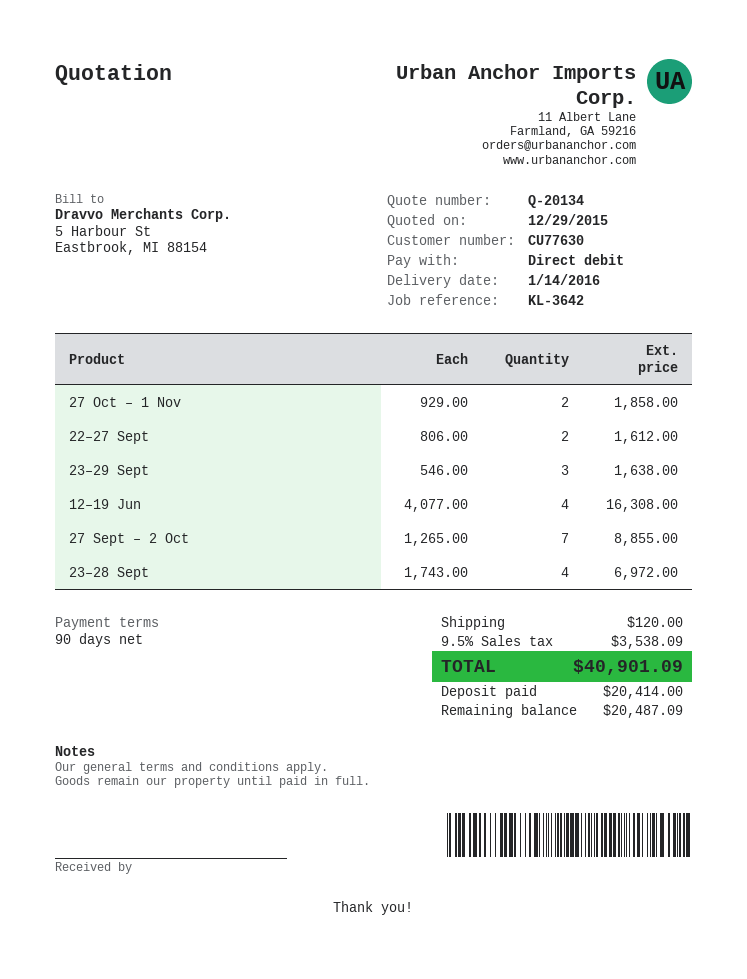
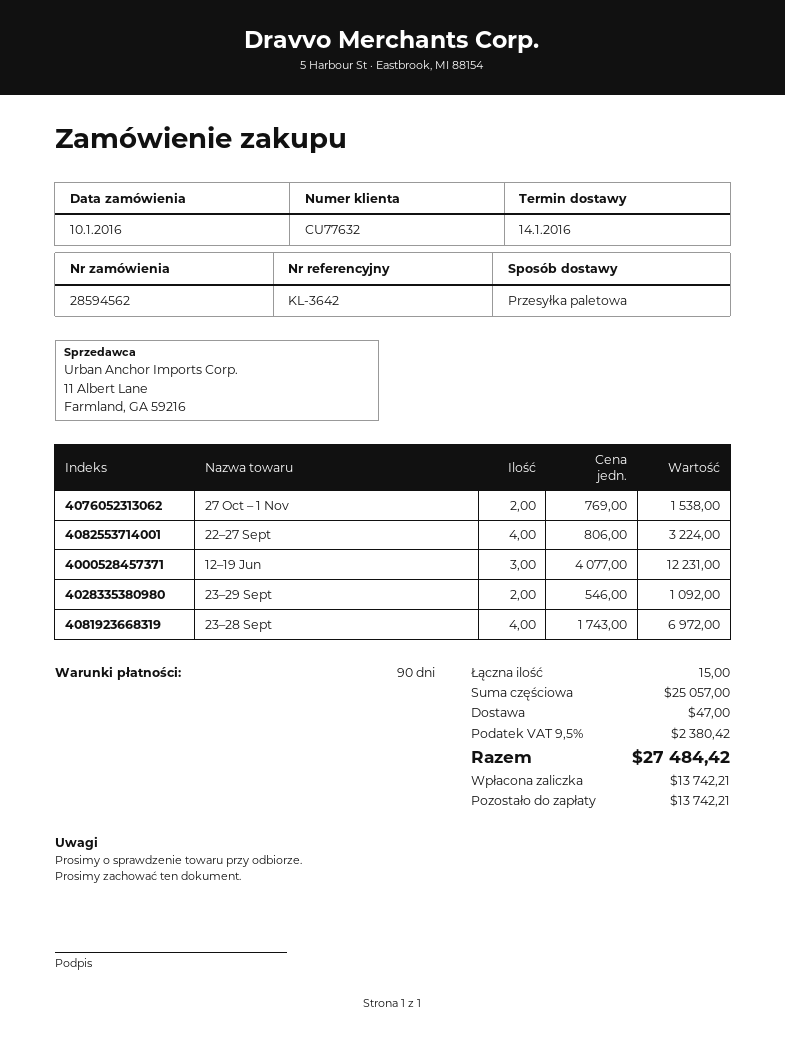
customer number: CU77630 -> CU77632
27 Oct – 1 Nov: 2 x 929.00 = 1858.00 -> 2 x 769.00 = 1538.00
22–27 Sept: 2 x 806.00 = 1612.00 -> 4 x 806.00 = 3224.00
23–29 Sept: 3 x 546.00 = 1638.00 -> 2 x 546.00 = 1092.00
12–19 Jun: 4 x 4077.00 = 16308.00 -> 3 x 4077.00 = 12231.00
27 Sept – 2 Oct: 7 x 1265.00 = 8855.00 -> none
shipping: 120.00 -> 47.00
tax: 9.5% = 3538.09 -> 9.5% = 2380.42
total: 40901.09 -> 27484.42
deposit: 20414.00 -> 13742.21
balance: 20487.09 -> 13742.21

